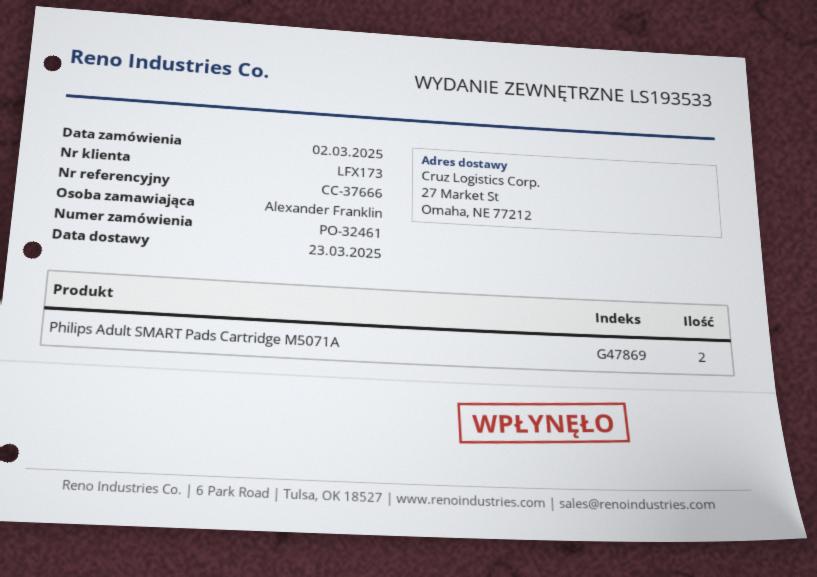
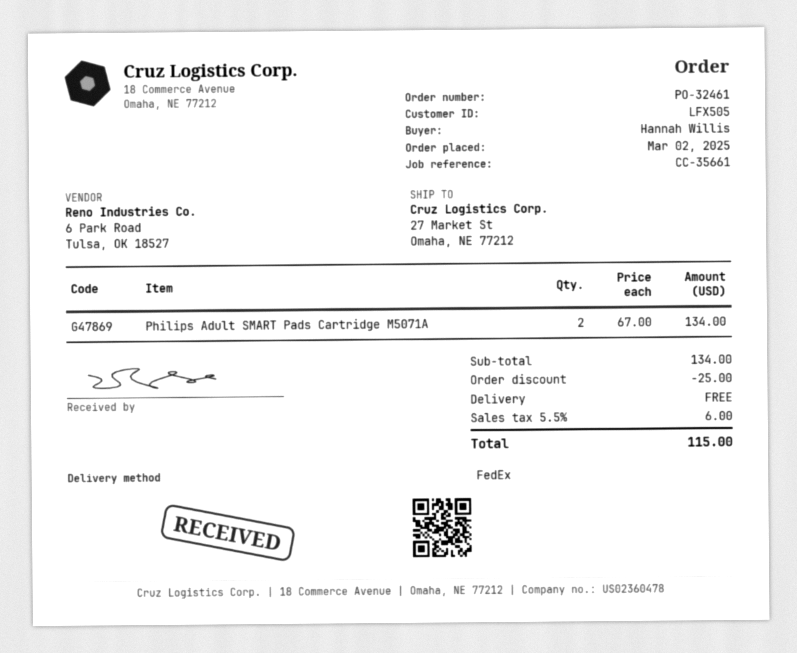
customer number: LFX173 -> LFX505
reference: CC-37666 -> CC-35661
ordered by: Alexander Franklin -> Hannah Willis

